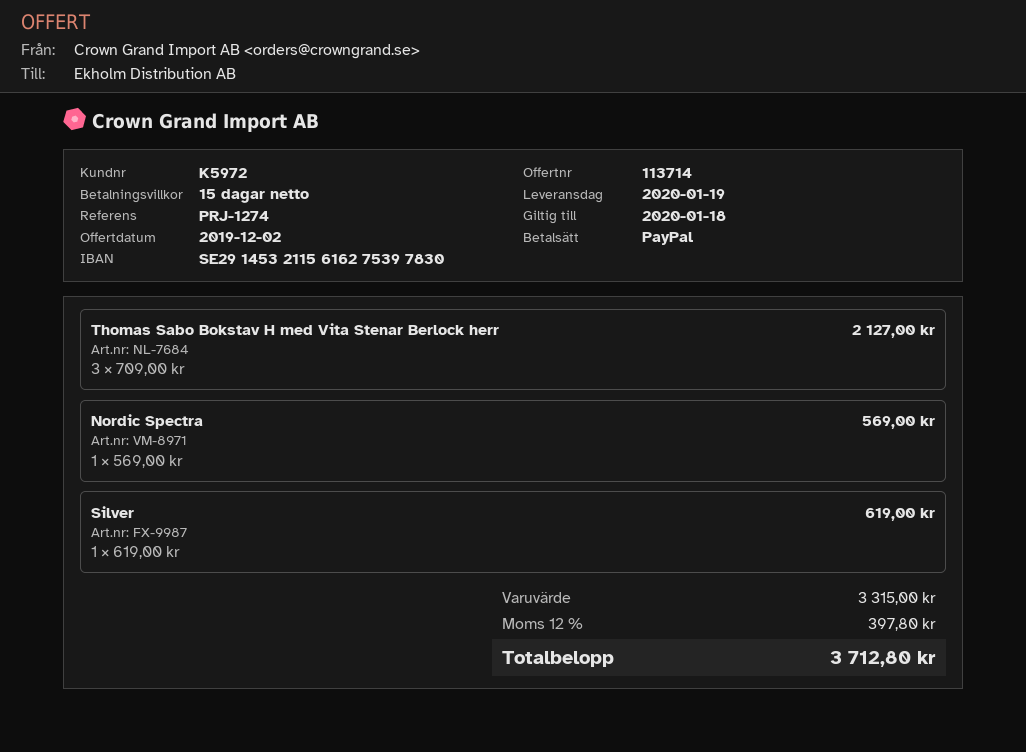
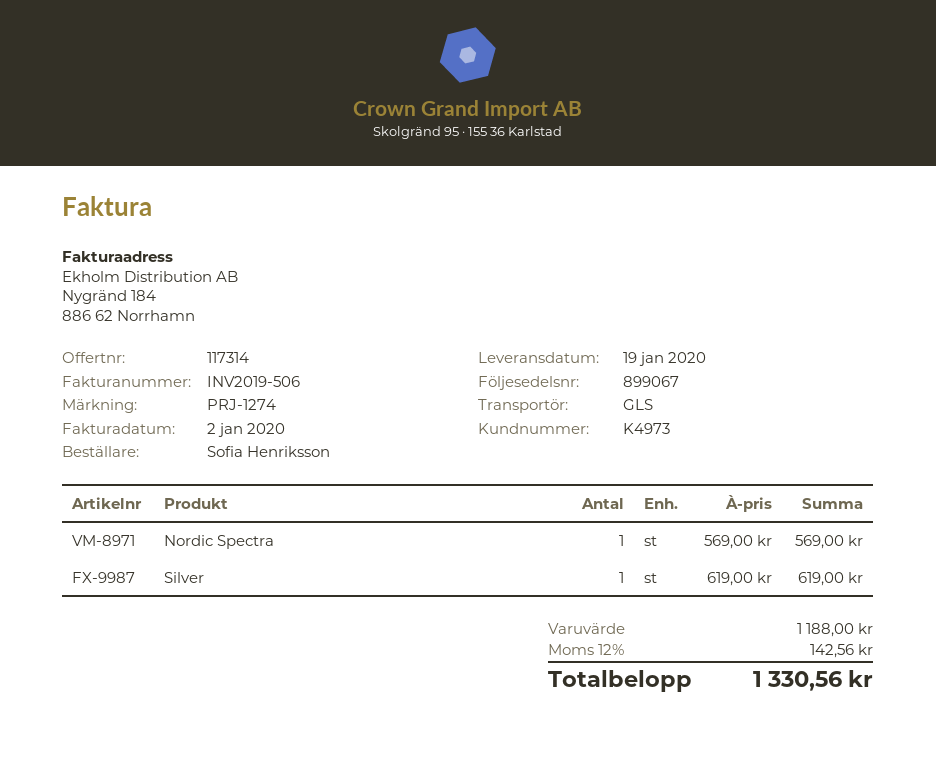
quote number: 113714 -> 117314
customer number: K5972 -> K4973
Thomas Sabo Bokstav H med Vita Stenar Berlock herr: 3 x 709.00 = 2127.00 -> none
subtotal: 3315.00 -> 1188.00
tax: 12% = 397.80 -> 12% = 142.56
total: 3712.80 -> 1330.56

